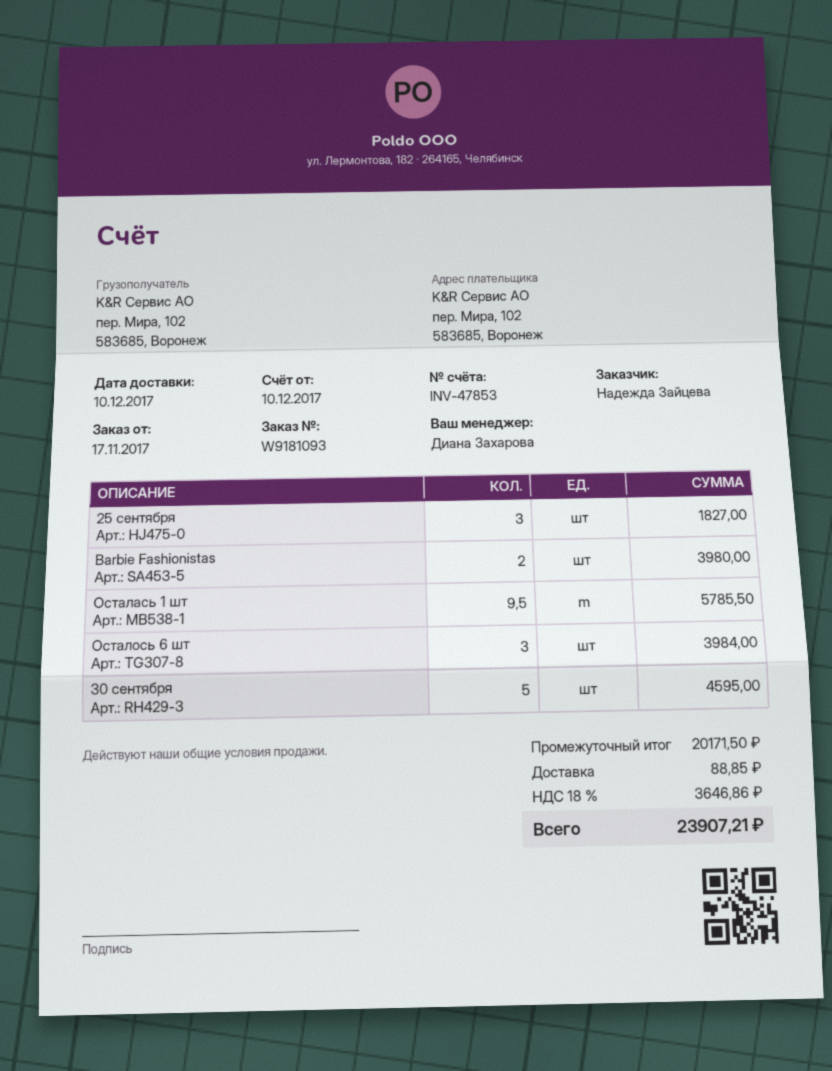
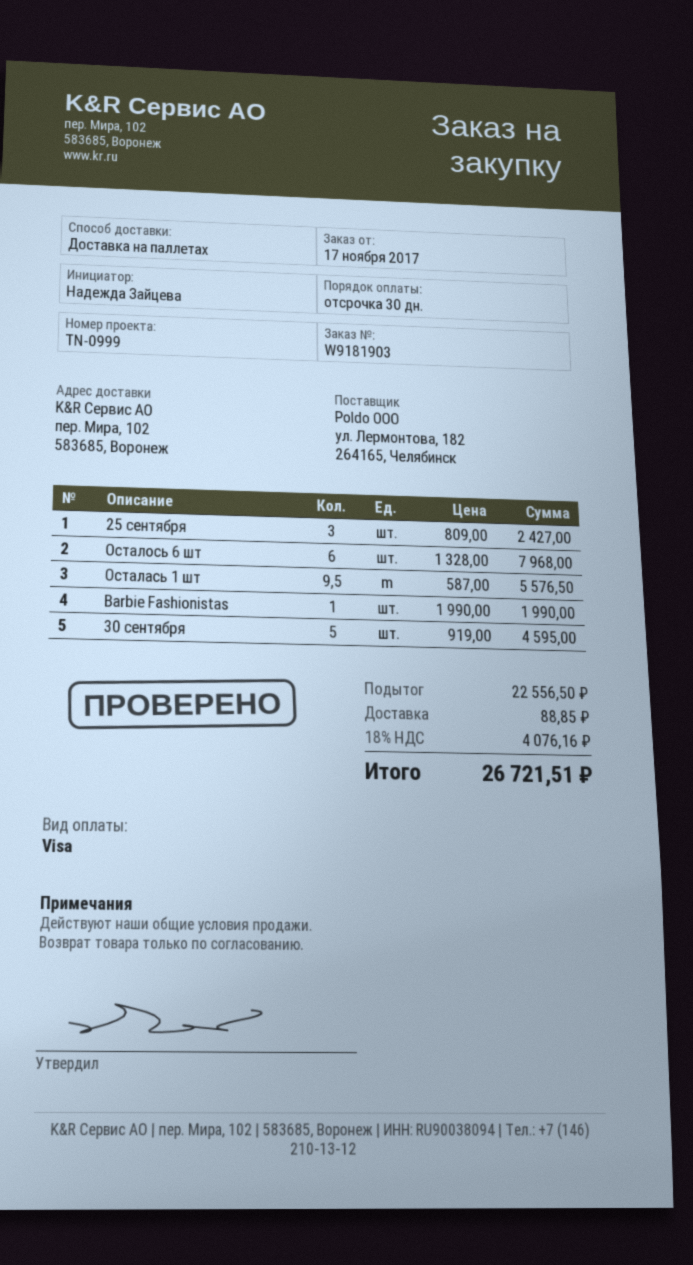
order number: W9181093 -> W9181903
25 сентября: 3 for 1827.00 -> 3 for 2427.00
Barbie Fashionistas: 2 for 3980.00 -> 1 for 1990.00
Осталась 1 шт: 9.5 for 5785.50 -> 9.5 for 5576.50
Осталось 6 шт: 3 for 3984.00 -> 6 for 7968.00
subtotal: 20171.50 -> 22556.50
tax: 18% = 3646.86 -> 18% = 4076.16
total: 23907.21 -> 26721.51

